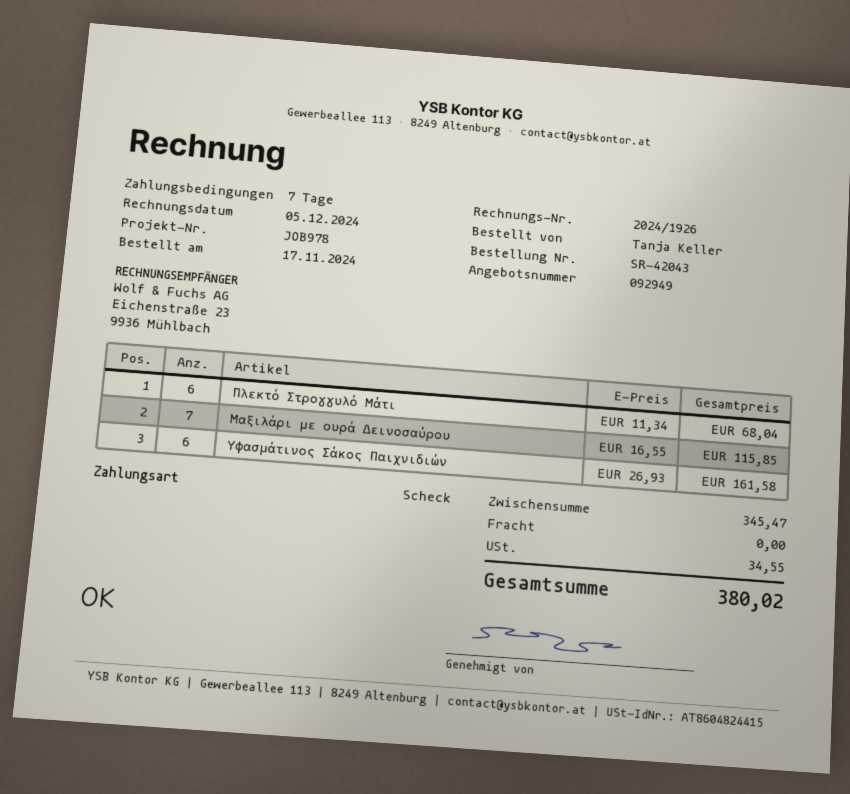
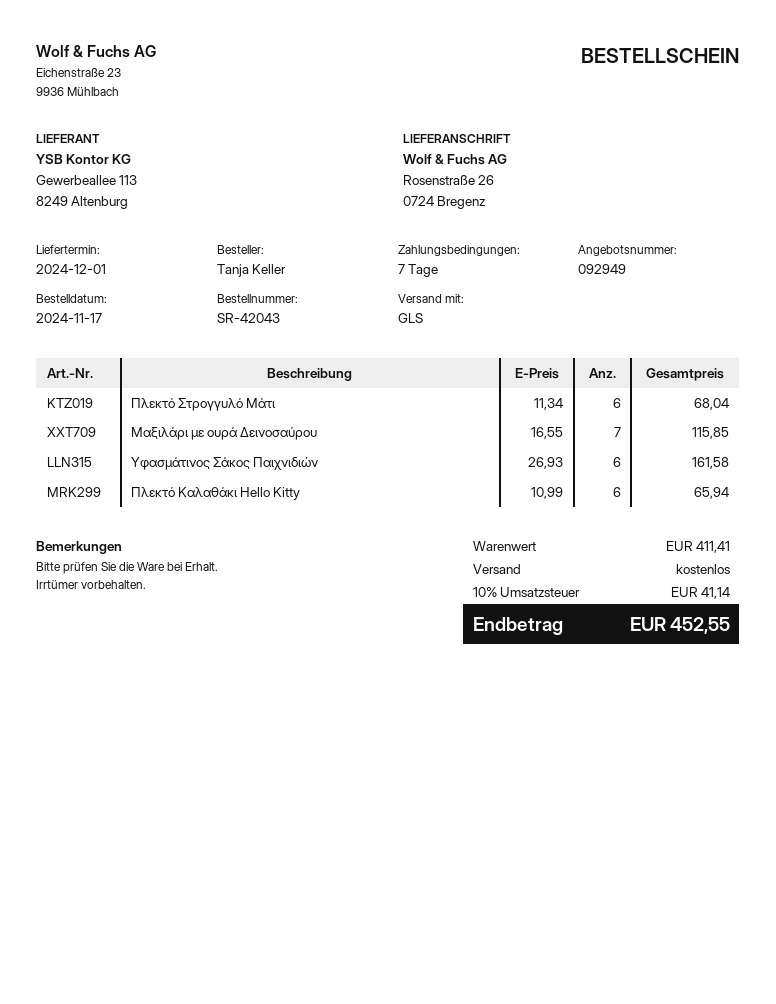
Πλεκτό Καλαθάκι Hello Kitty: none -> 6 x 10.99 = 65.94
subtotal: 345.47 -> 411.41
tax: 34.55 -> 41.14
total: 380.02 -> 452.55

